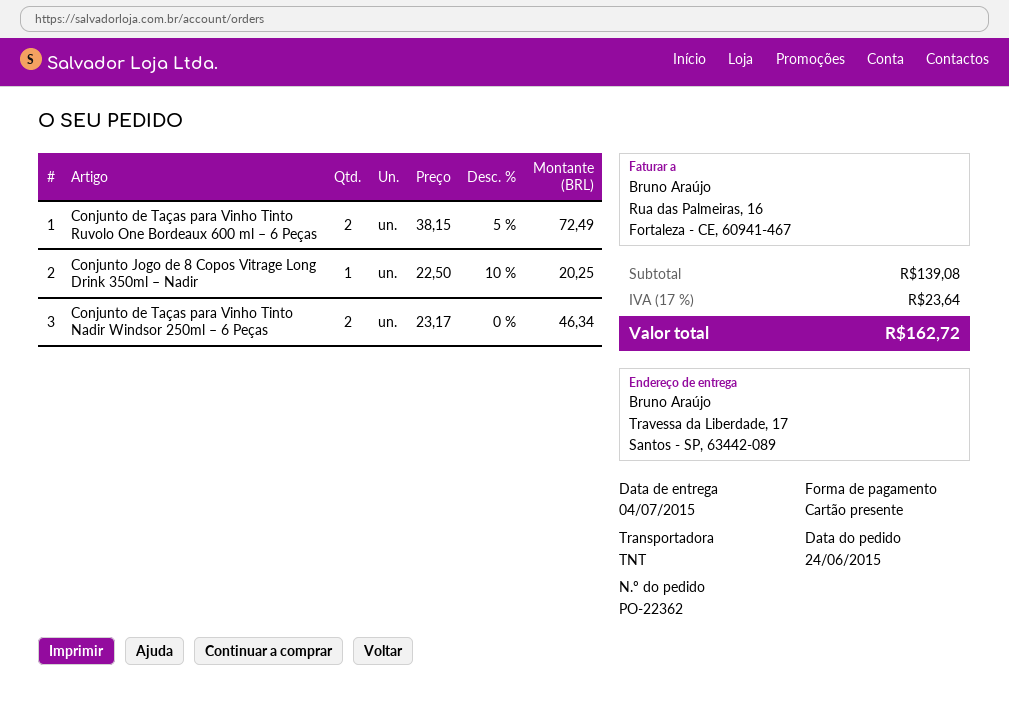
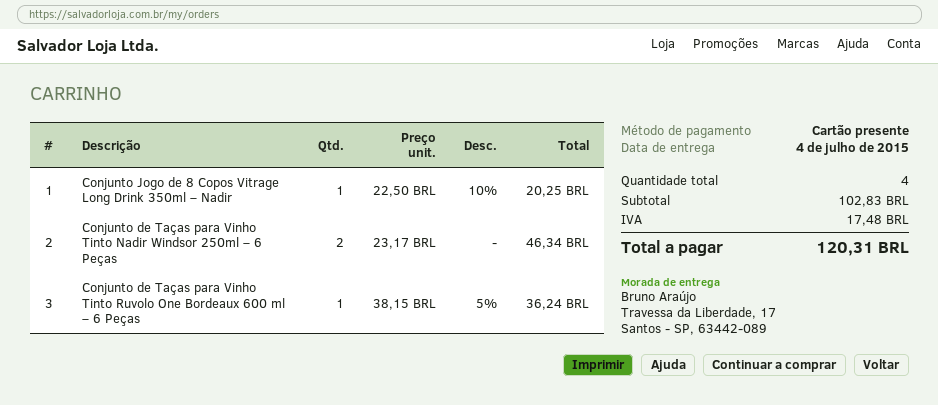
Conjunto de Taças para Vinho Tinto Ruvolo One Bordeaux 600 ml – 6 Peças: 2 x 38.15 - 5% = 72.49 -> 1 x 38.15 - 5% = 36.24
subtotal: 139.08 -> 102.83
tax: 23.64 -> 17.48
total: 162.72 -> 120.31

